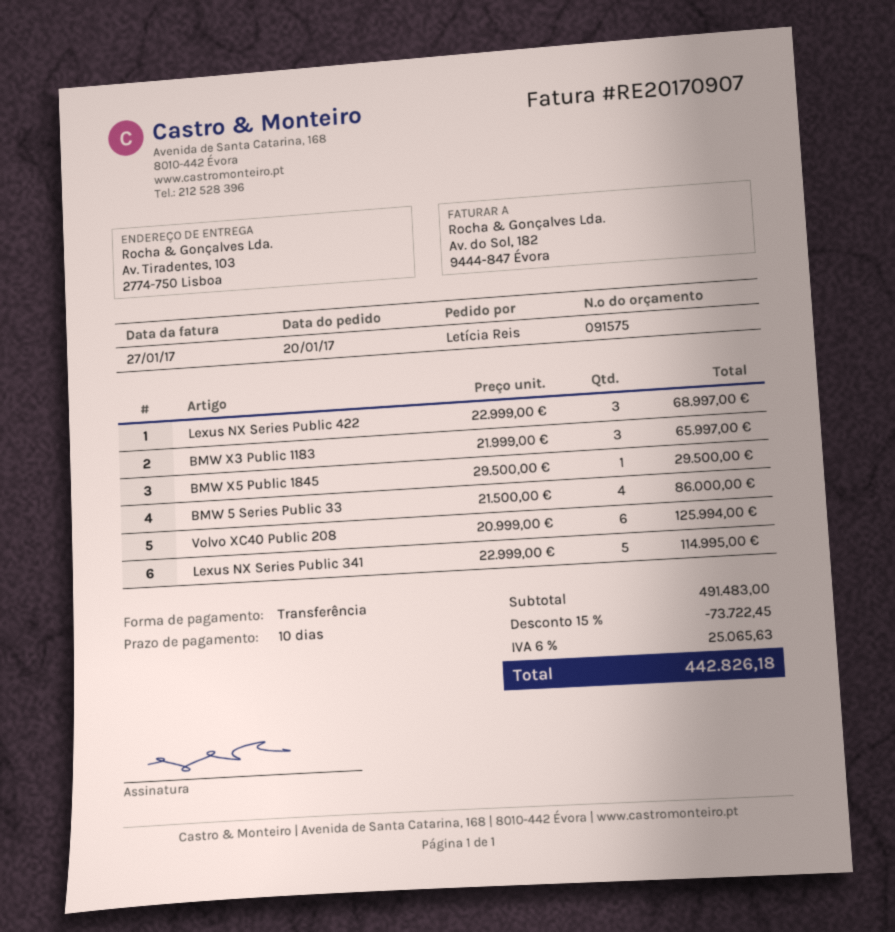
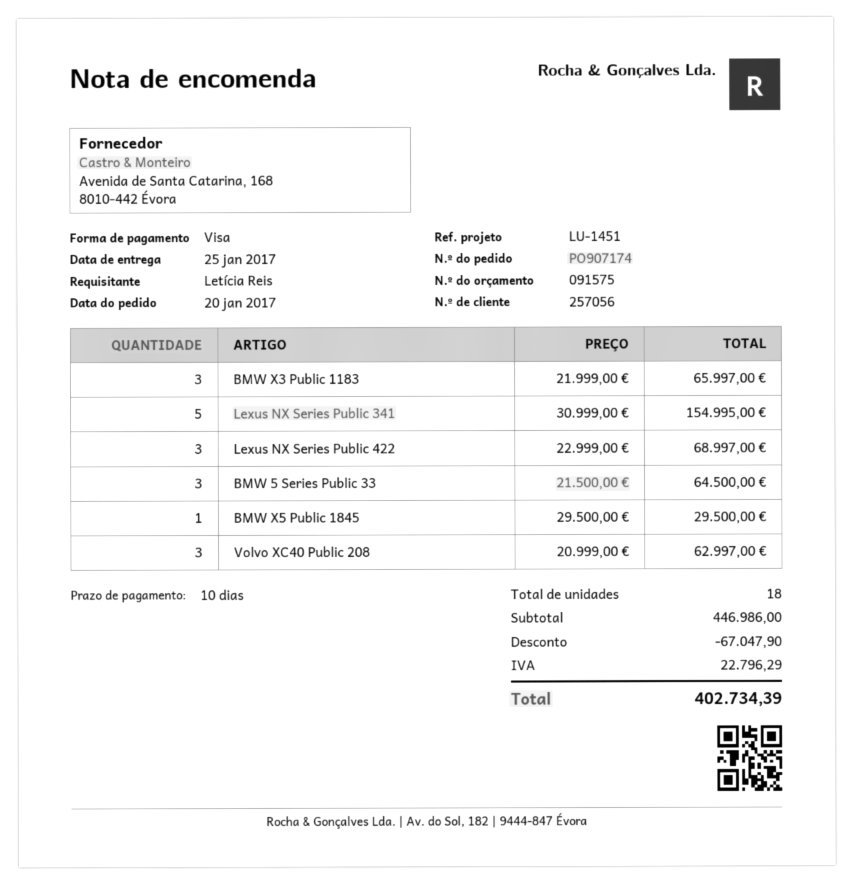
payment method: bank transfer -> Visa
BMW 5 Series Public 33: 4 x 21500.00 = 86000.00 -> 3 x 21500.00 = 64500.00
Volvo XC40 Public 208: 6 x 20999.00 = 125994.00 -> 3 x 20999.00 = 62997.00
Lexus NX Series Public 341: 5 x 22999.00 = 114995.00 -> 5 x 30999.00 = 154995.00
subtotal: 491483.00 -> 446986.00
discount: 73722.45 -> 67047.90
tax: 25065.63 -> 22796.29
total: 442826.18 -> 402734.39

